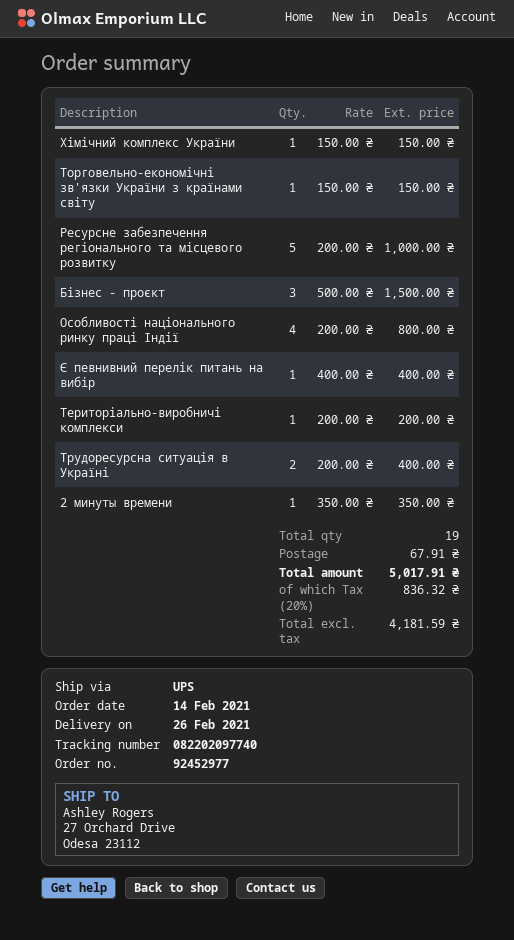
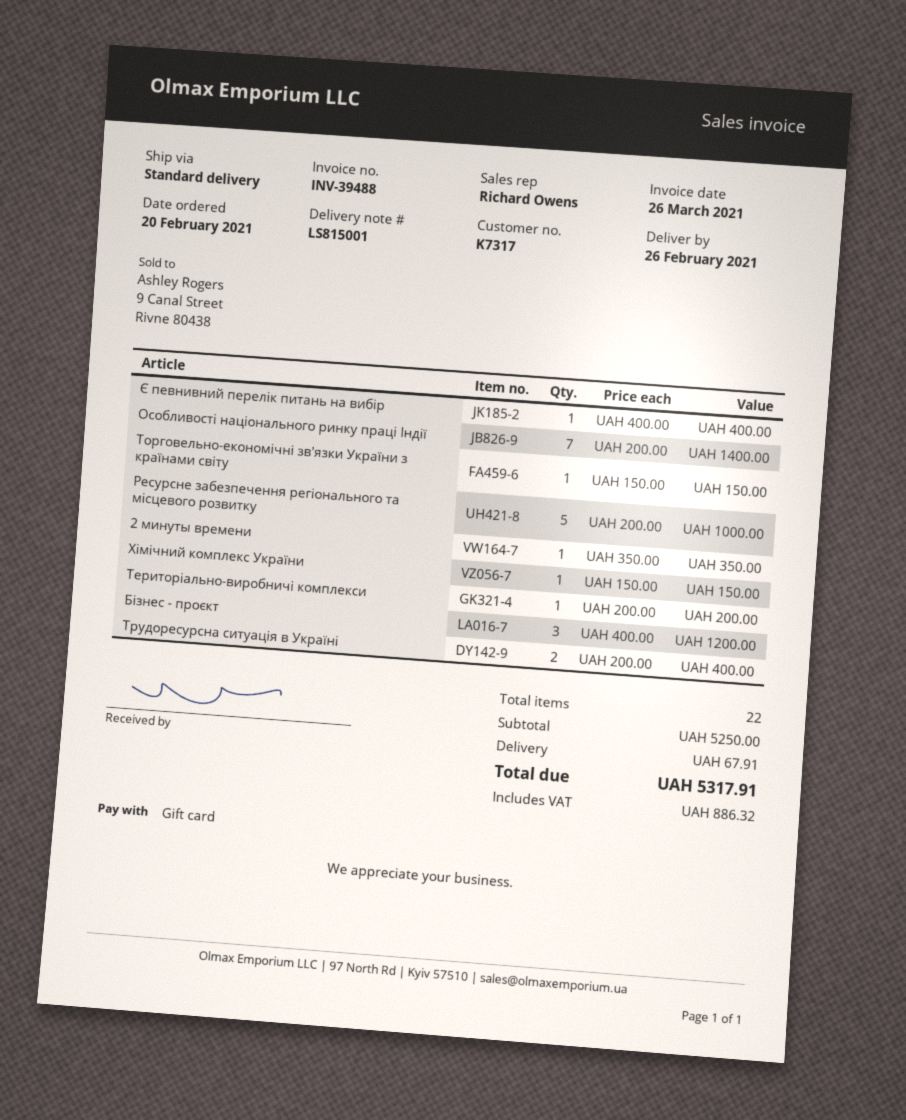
order date: 2021-02-14 -> 2021-02-20
shipping method: UPS -> standard
Бізнес - проєкт: 3 x 500.00 = 1500.00 -> 3 x 400.00 = 1200.00
Особливості національного ринку праці Індії: 4 x 200.00 = 800.00 -> 7 x 200.00 = 1400.00
total quantity: 19 -> 22
tax: 836.32 -> 886.32
total: 5017.91 -> 5317.91

